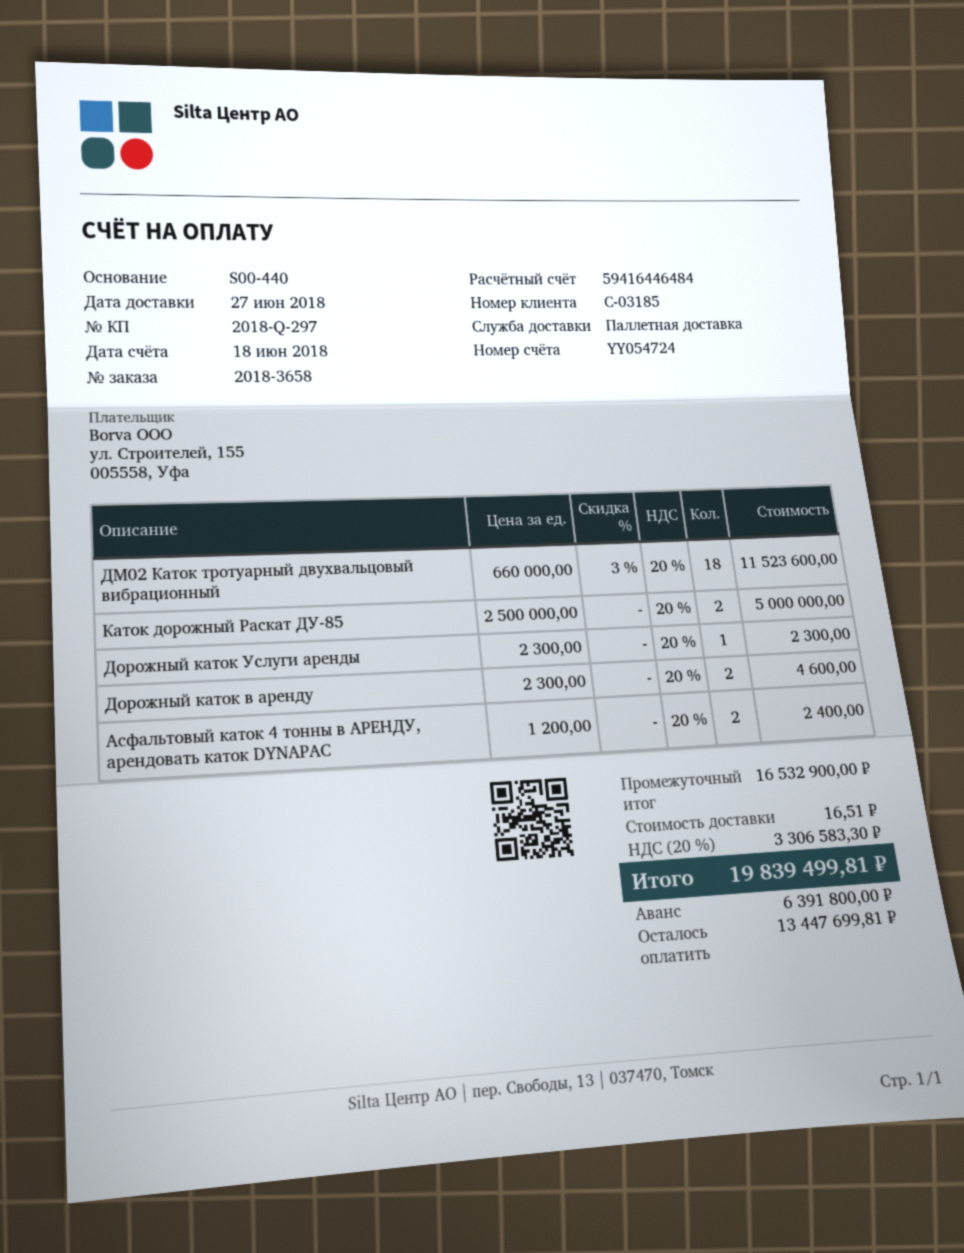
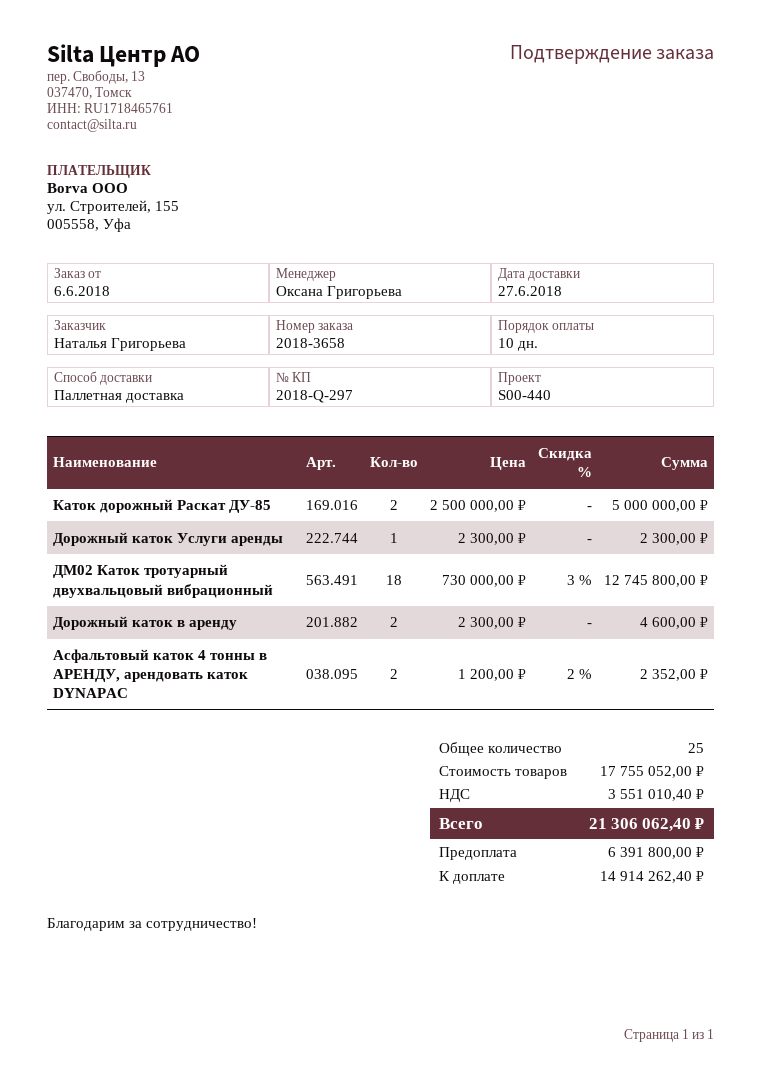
ДМ02 Каток тротуарный двухвальцовый вибрационный: 18 x 660000.00 - 3% = 11523600.00 -> 18 x 730000.00 - 3% = 12745800.00
Асфальтовый каток 4 тонны в АРЕНДУ, арендовать каток DYNAPAC: 2 x 1200.00 = 2400.00 -> 2 x 1200.00 - 2% = 2352.00
subtotal: 16532900.00 -> 17755052.00
shipping: 16.51 -> none
tax: 3306583.30 -> 3551010.40
total: 19839499.81 -> 21306062.40
balance: 13447699.81 -> 14914262.40

